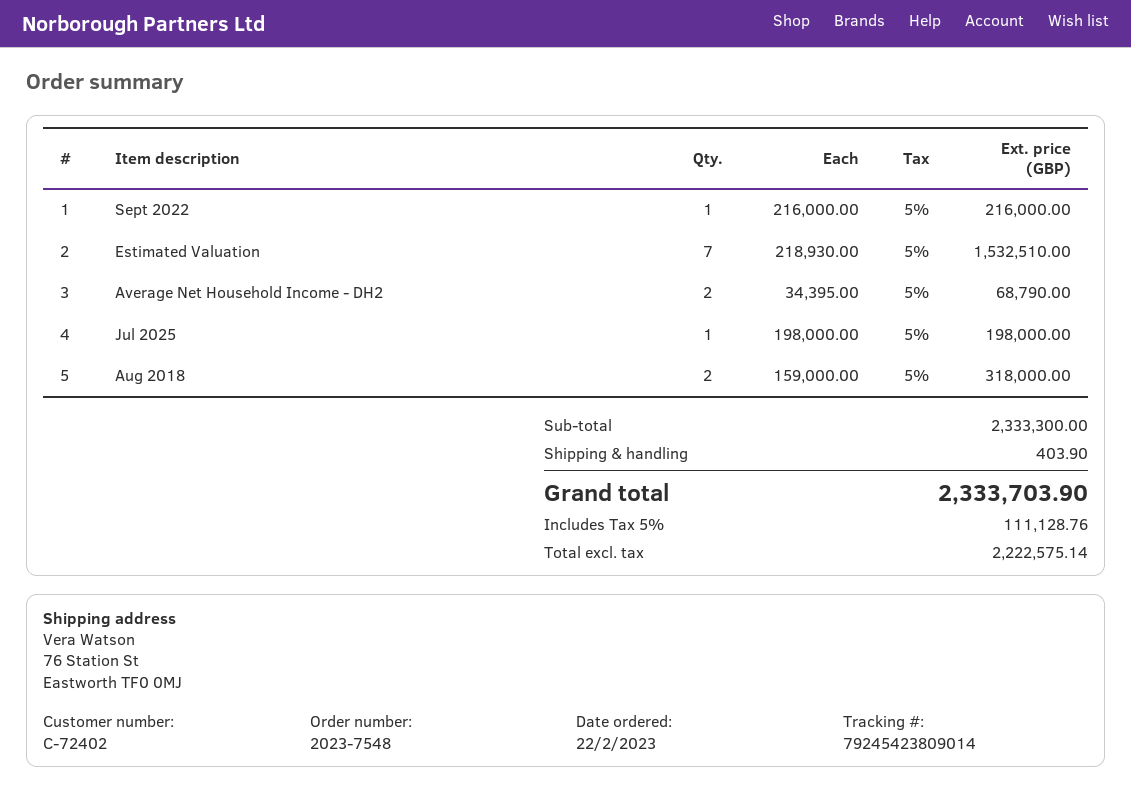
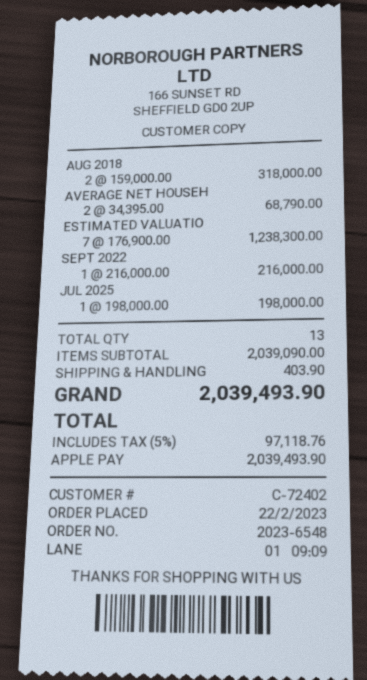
order number: 2023-7548 -> 2023-6548
Estimated Valuation: 7 x 218930.00 = 1532510.00 -> 7 x 176900.00 = 1238300.00
subtotal: 2333300.00 -> 2039090.00
tax: 5% = 111128.76 -> 5% = 97118.76
total: 2333703.90 -> 2039493.90

